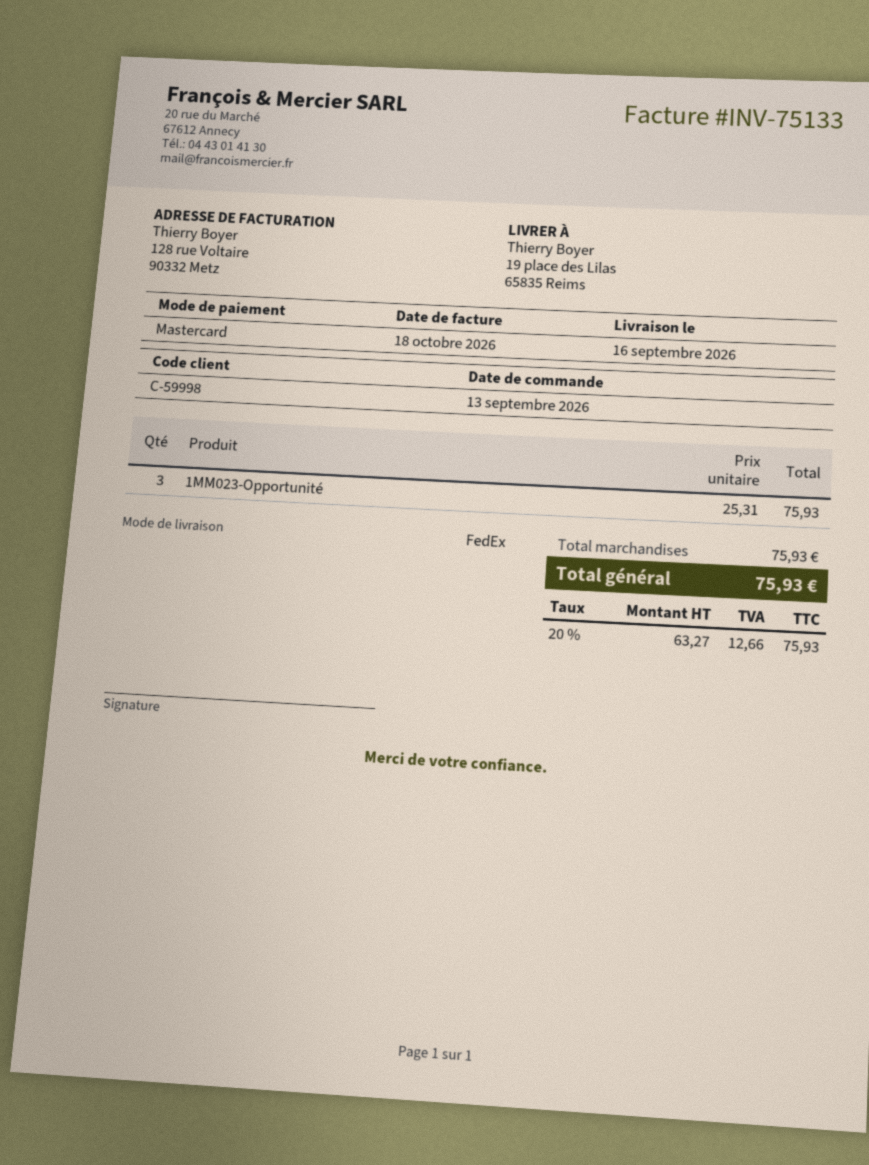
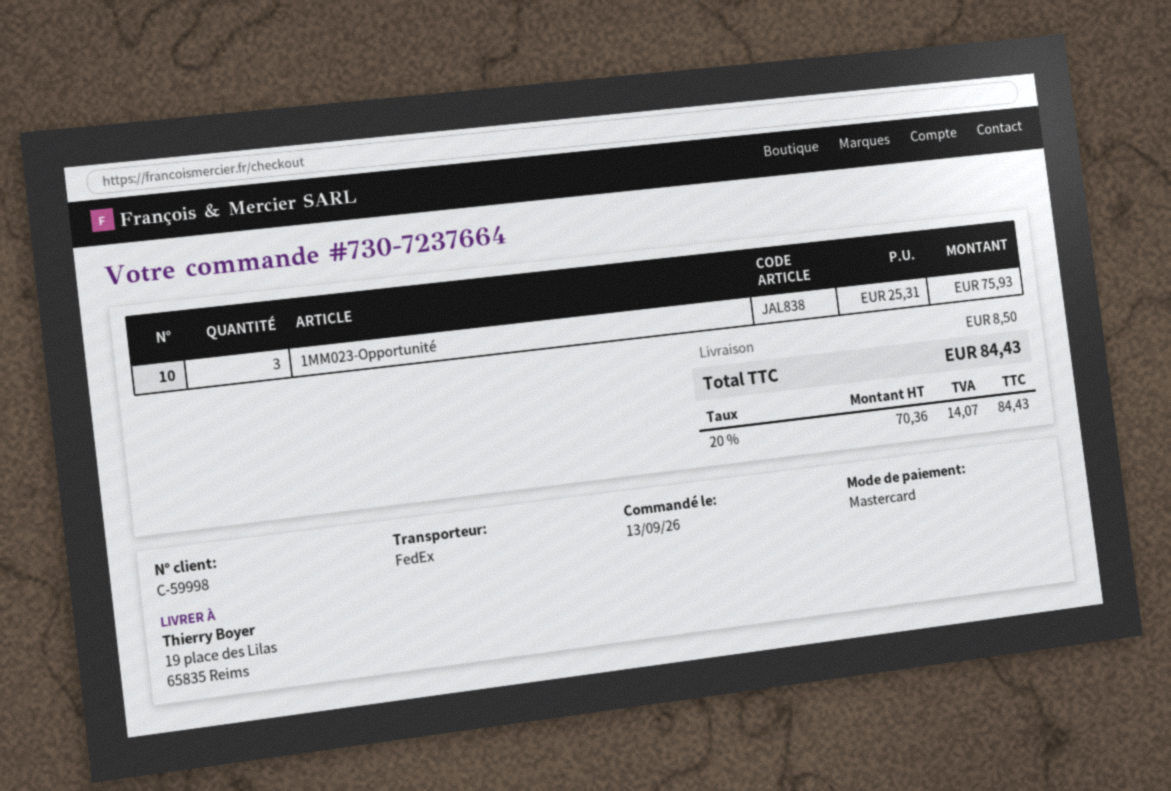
shipping: none -> 8.50
net: 63.27 -> 70.36
tax: 20% = 12.66 -> 20% = 14.07
total: 75.93 -> 84.43

